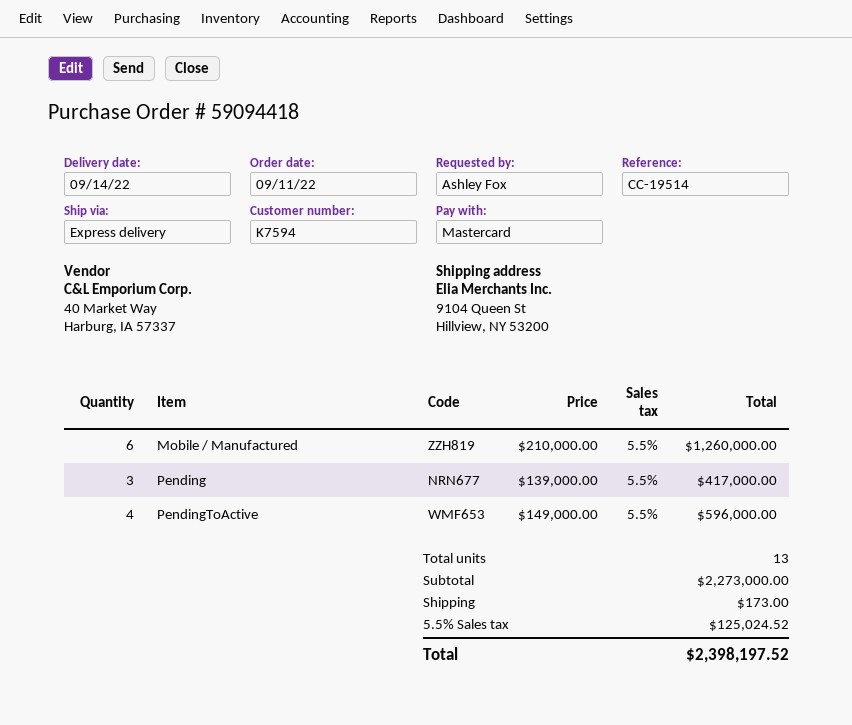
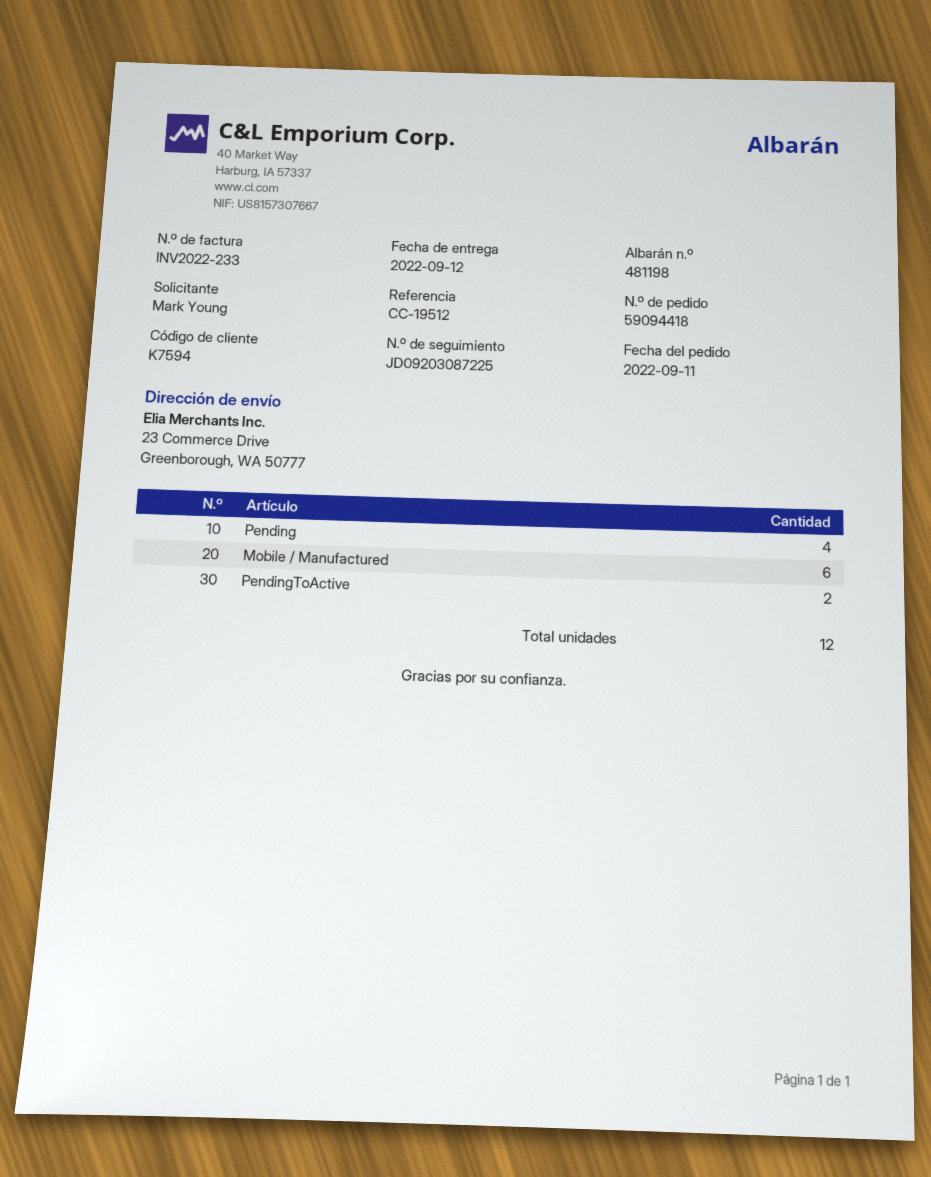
delivery date: 2022-09-14 -> 2022-09-12
reference: CC-19514 -> CC-19512
ordered by: Ashley Fox -> Mark Young
ship to: 9104 Queen St, Hillview, NY 53200 -> 23 Commerce Drive, Greenborough, WA 50777
Pending: 3 -> 4
PendingToActive: 4 -> 2
total quantity: 13 -> 12

